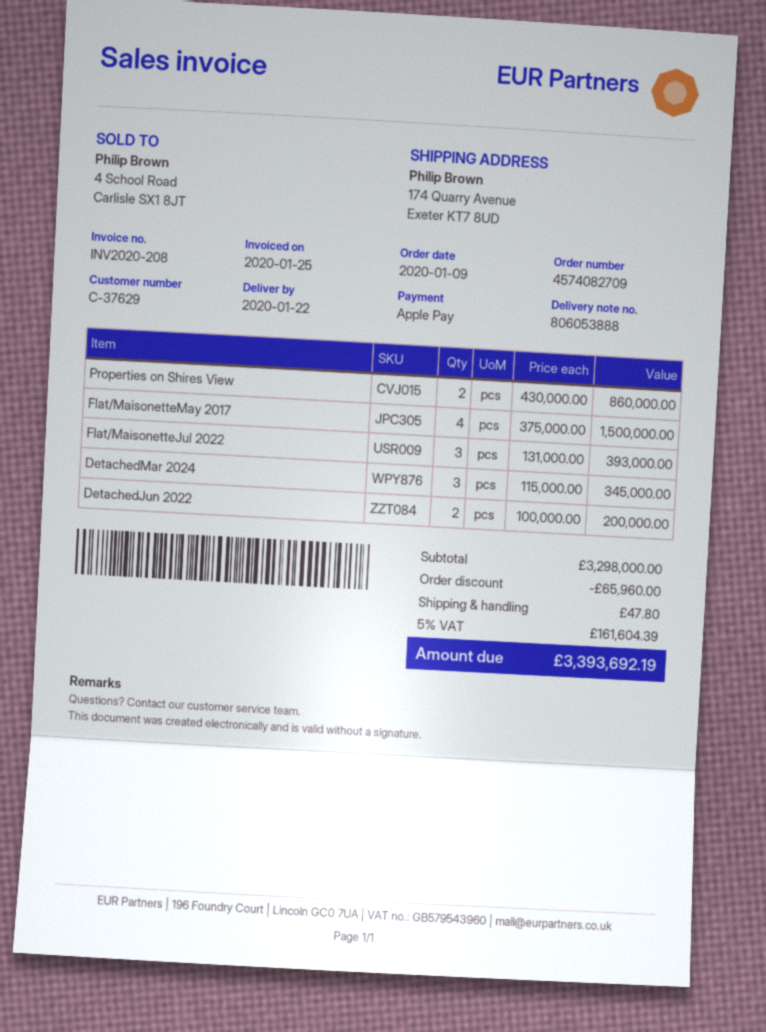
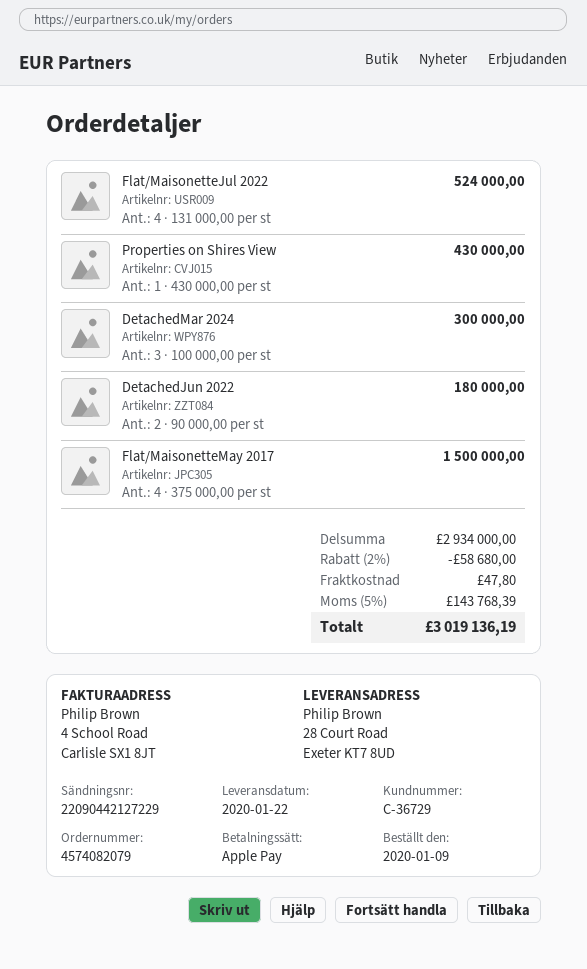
order number: 4574082709 -> 4574082079
customer number: C-37629 -> C-36729
ship to: 174 Quarry Avenue, Exeter KT7 8UD -> 28 Court Road, Exeter KT7 8UD
Properties on Shires View: 2 x 430000.00 = 860000.00 -> 1 x 430000.00 = 430000.00
Flat/MaisonetteJul 2022: 3 x 131000.00 = 393000.00 -> 4 x 131000.00 = 524000.00
DetachedMar 2024: 3 x 115000.00 = 345000.00 -> 3 x 100000.00 = 300000.00
DetachedJun 2022: 2 x 100000.00 = 200000.00 -> 2 x 90000.00 = 180000.00
subtotal: 3298000.00 -> 2934000.00
discount: 65960.00 -> 58680.00
tax: 5% = 161604.39 -> 5% = 143768.39
total: 3393692.19 -> 3019136.19

